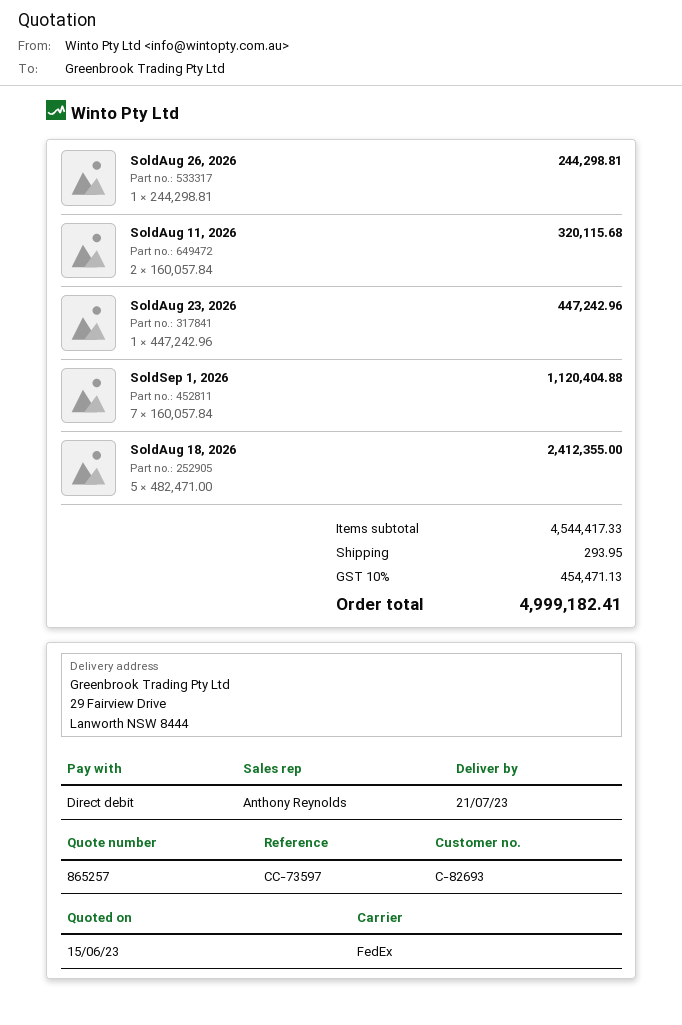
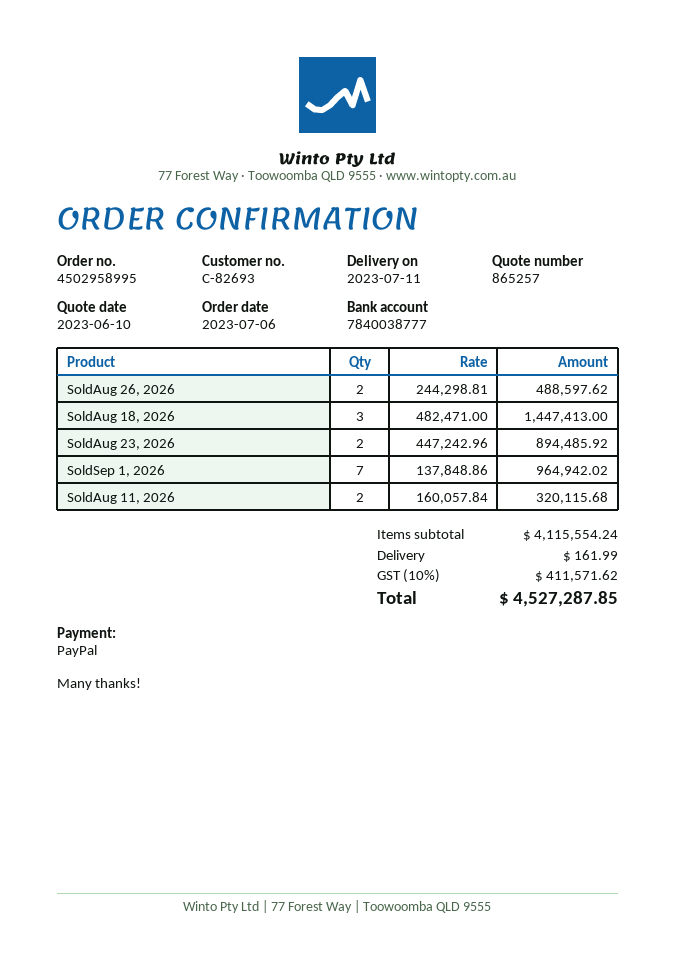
quote date: 2023-06-15 -> 2023-06-10
delivery date: 2023-07-21 -> 2023-07-11
payment method: direct debit -> PayPal
SoldAug 26, 2026: 1 x 244298.81 = 244298.81 -> 2 x 244298.81 = 488597.62
SoldAug 23, 2026: 1 x 447242.96 = 447242.96 -> 2 x 447242.96 = 894485.92
SoldSep 1, 2026: 7 x 160057.84 = 1120404.88 -> 7 x 137848.86 = 964942.02
SoldAug 18, 2026: 5 x 482471.00 = 2412355.00 -> 3 x 482471.00 = 1447413.00
subtotal: 4544417.33 -> 4115554.24
shipping: 293.95 -> 161.99
tax: 10% = 454471.13 -> 10% = 411571.62
total: 4999182.41 -> 4527287.85

